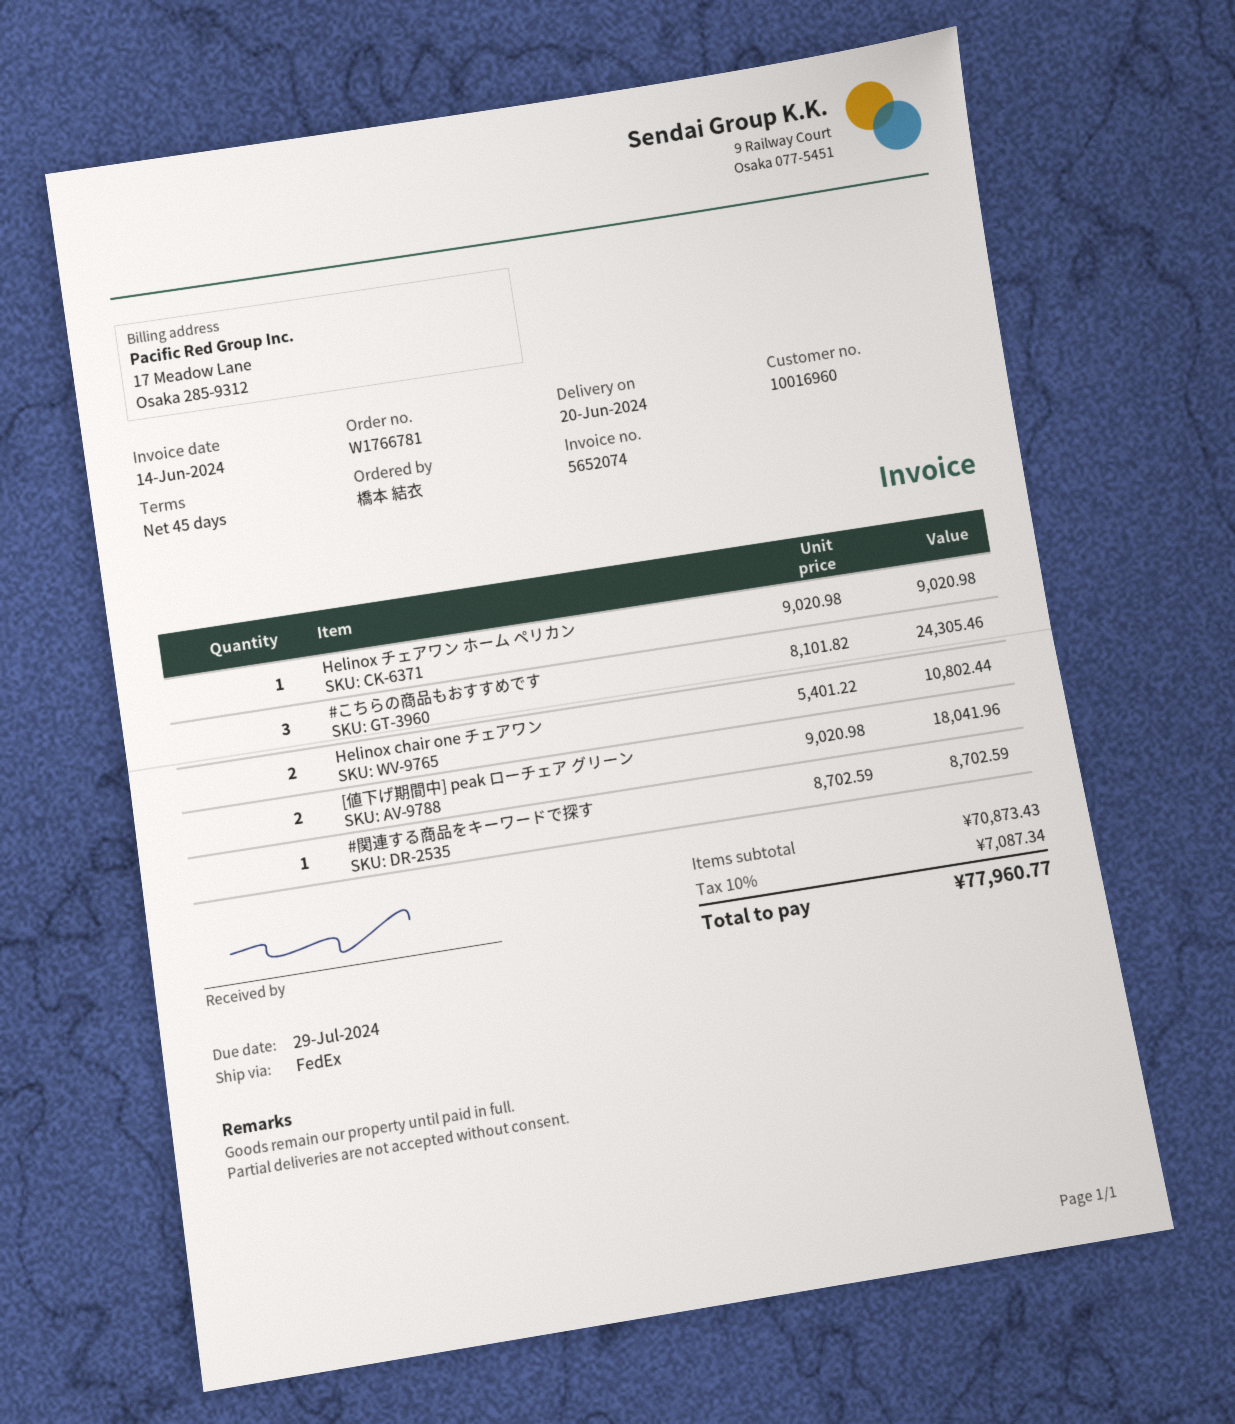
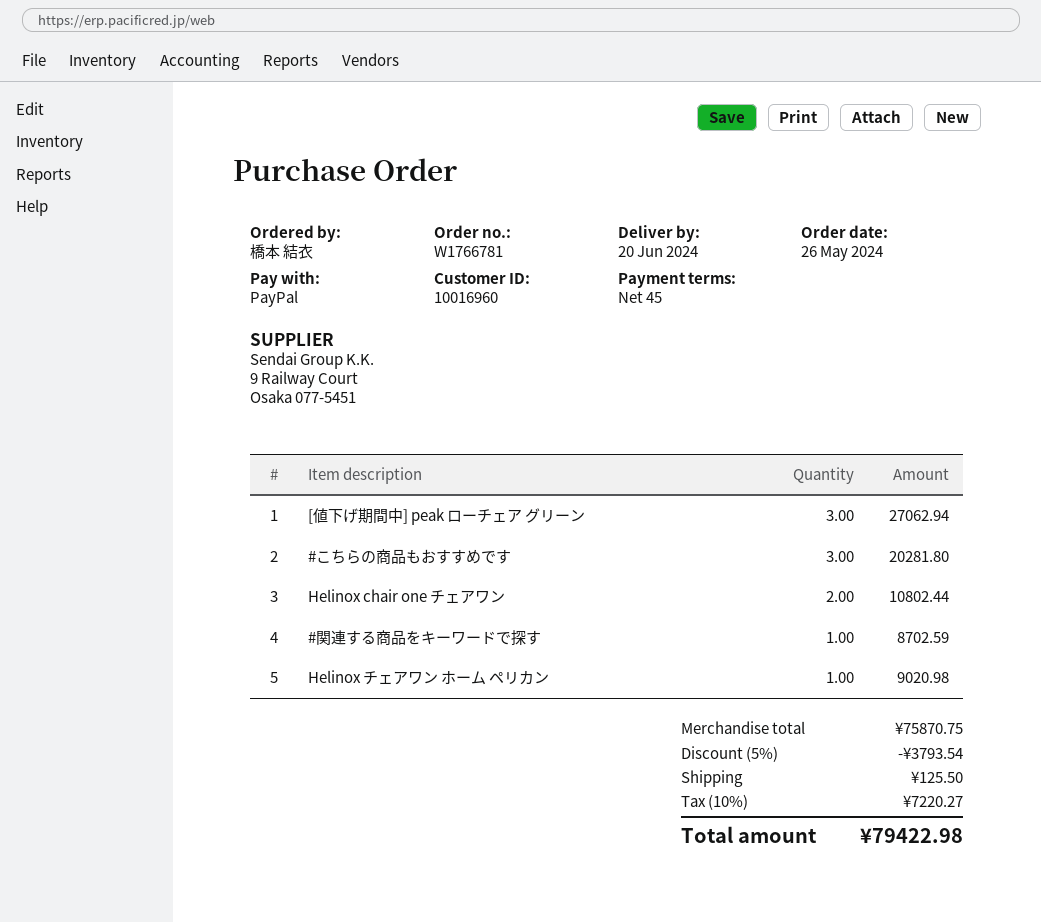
#こちらの商品もおすすめです: 3 for 24305.46 -> 3 for 20281.80
[値下げ期間中] peak ローチェア グリーン: 2 for 18041.96 -> 3 for 27062.94
subtotal: 70873.43 -> 75870.75
discount: none -> 5% = 3793.54
shipping: none -> 125.50
tax: 10% = 7087.34 -> 10% = 7220.27
total: 77960.77 -> 79422.98

